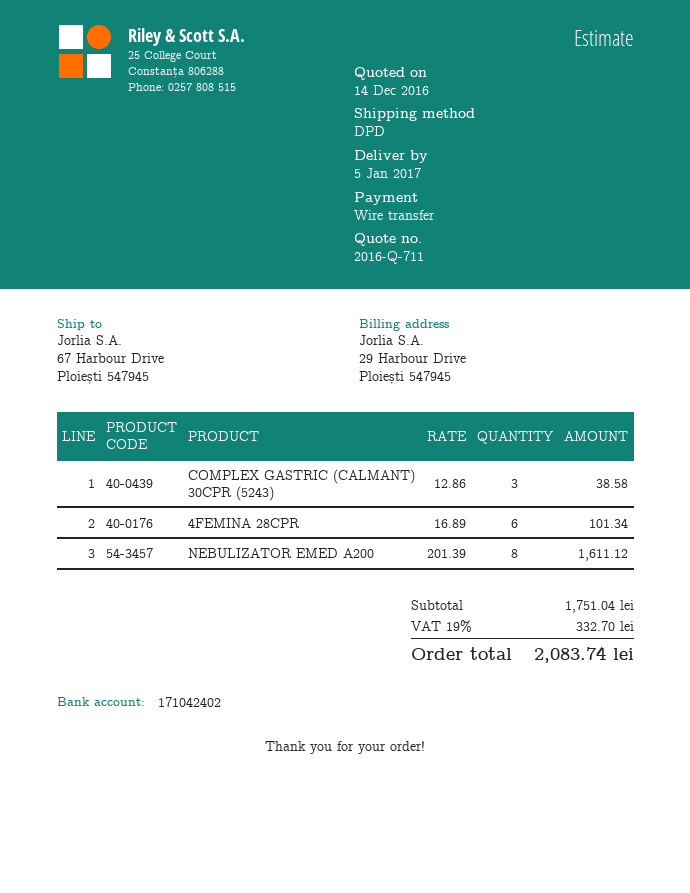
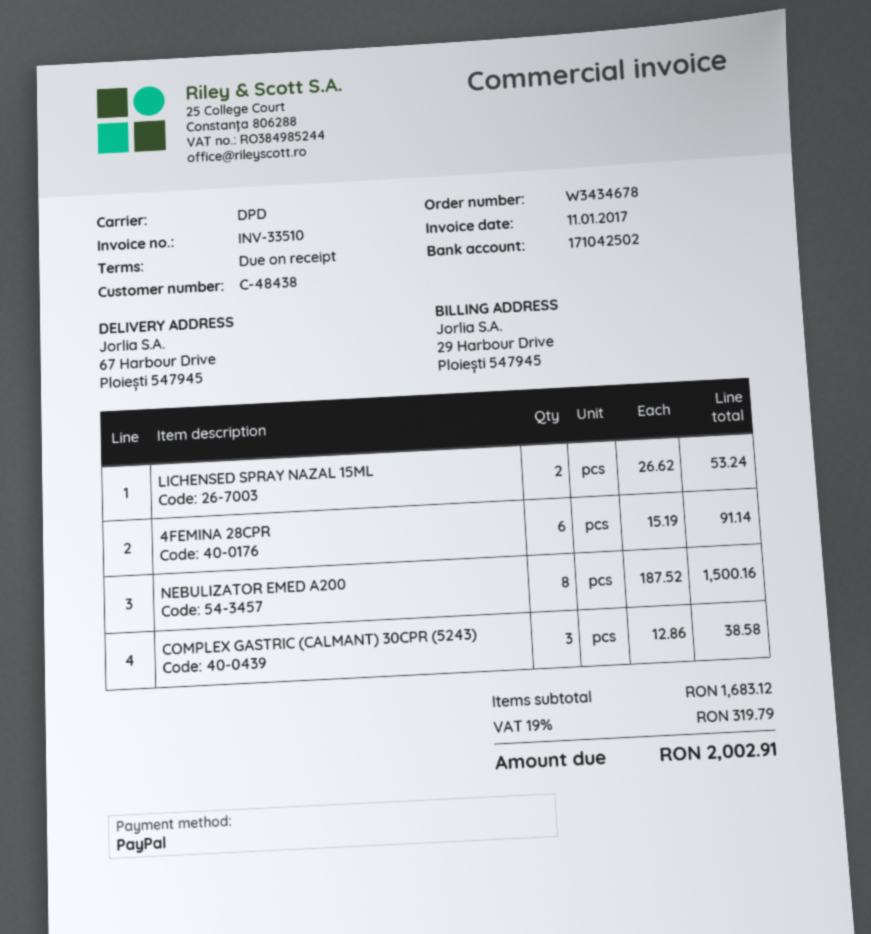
payment method: bank transfer -> PayPal
bank account: 171042402 -> 171042502
4FEMINA 28CPR: 6 x 16.89 = 101.34 -> 6 x 15.19 = 91.14
NEBULIZATOR EMED A200: 8 x 201.39 = 1611.12 -> 8 x 187.52 = 1500.16
LICHENSED SPRAY NAZAL 15ML: none -> 2 x 26.62 = 53.24
subtotal: 1751.04 -> 1683.12
tax: 19% = 332.70 -> 19% = 319.79
total: 2083.74 -> 2002.91

